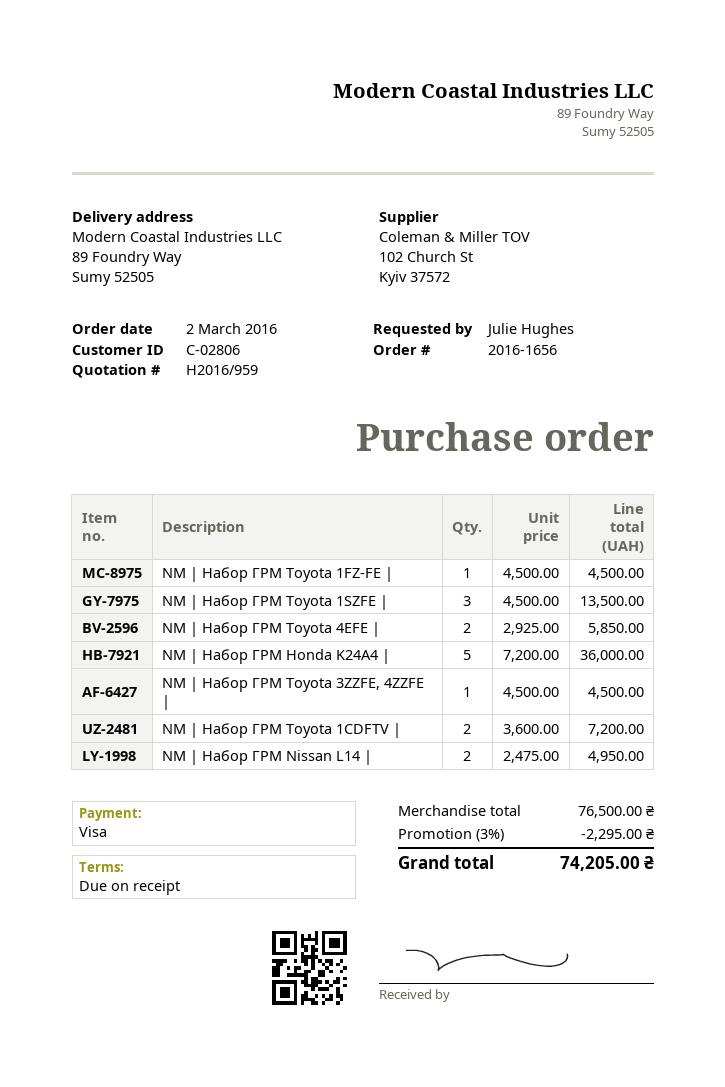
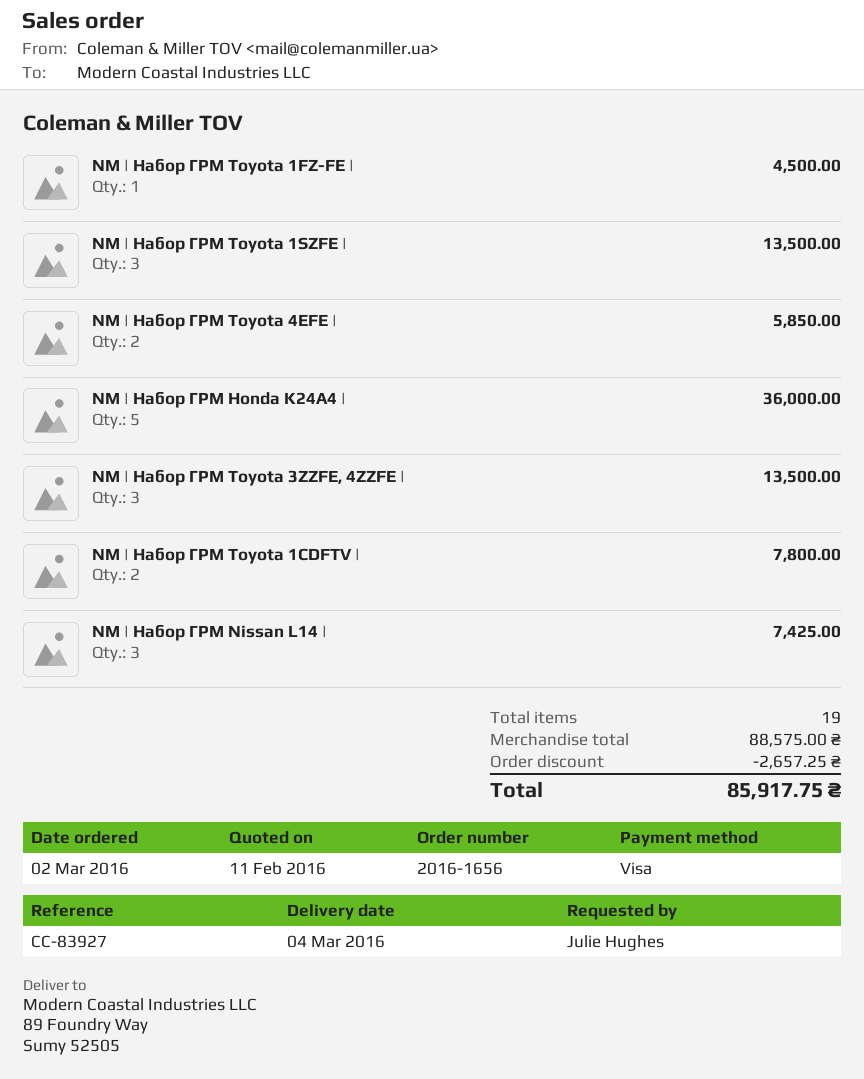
NM | Набор ГРМ Toyota 3ZZFE, 4ZZFE |: 1 for 4500.00 -> 3 for 13500.00
NM | Набор ГРМ Toyota 1CDFTV |: 2 for 7200.00 -> 2 for 7800.00
NM | Набор ГРМ Nissan L14 |: 2 for 4950.00 -> 3 for 7425.00
subtotal: 76500.00 -> 88575.00
discount: 2295.00 -> 2657.25
total: 74205.00 -> 85917.75

